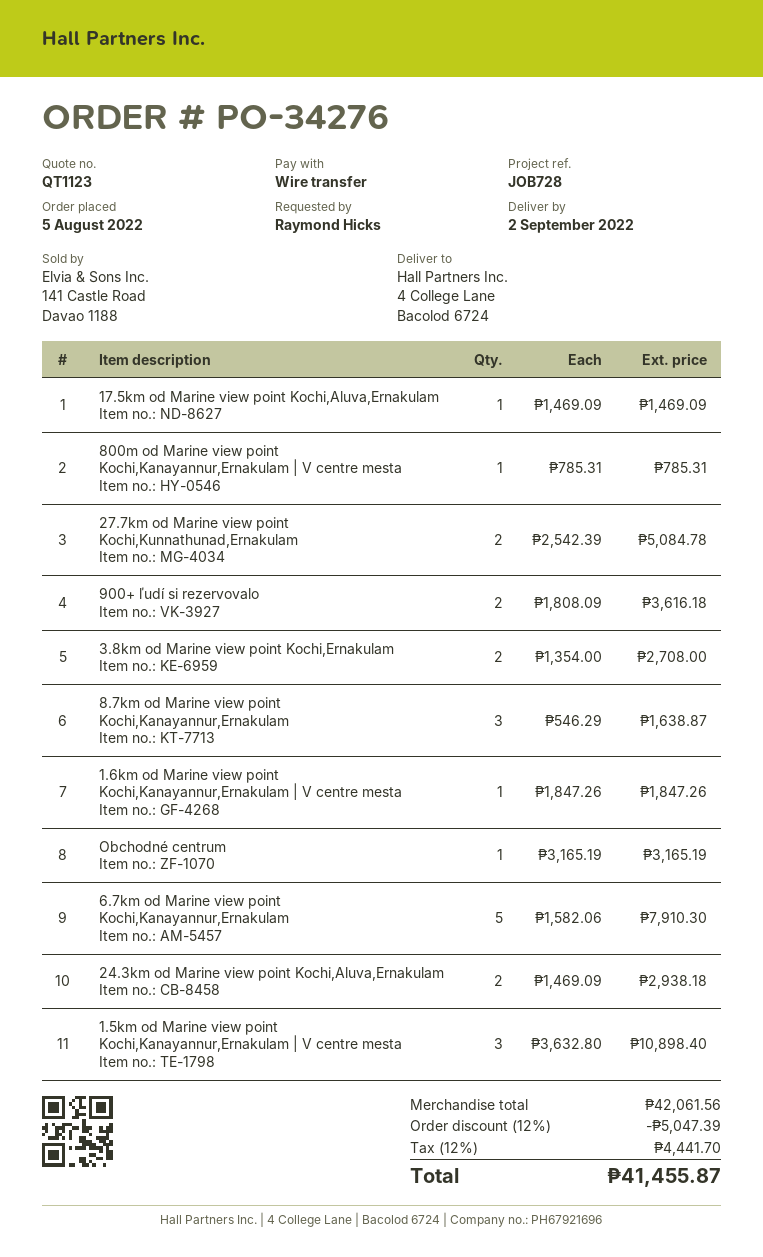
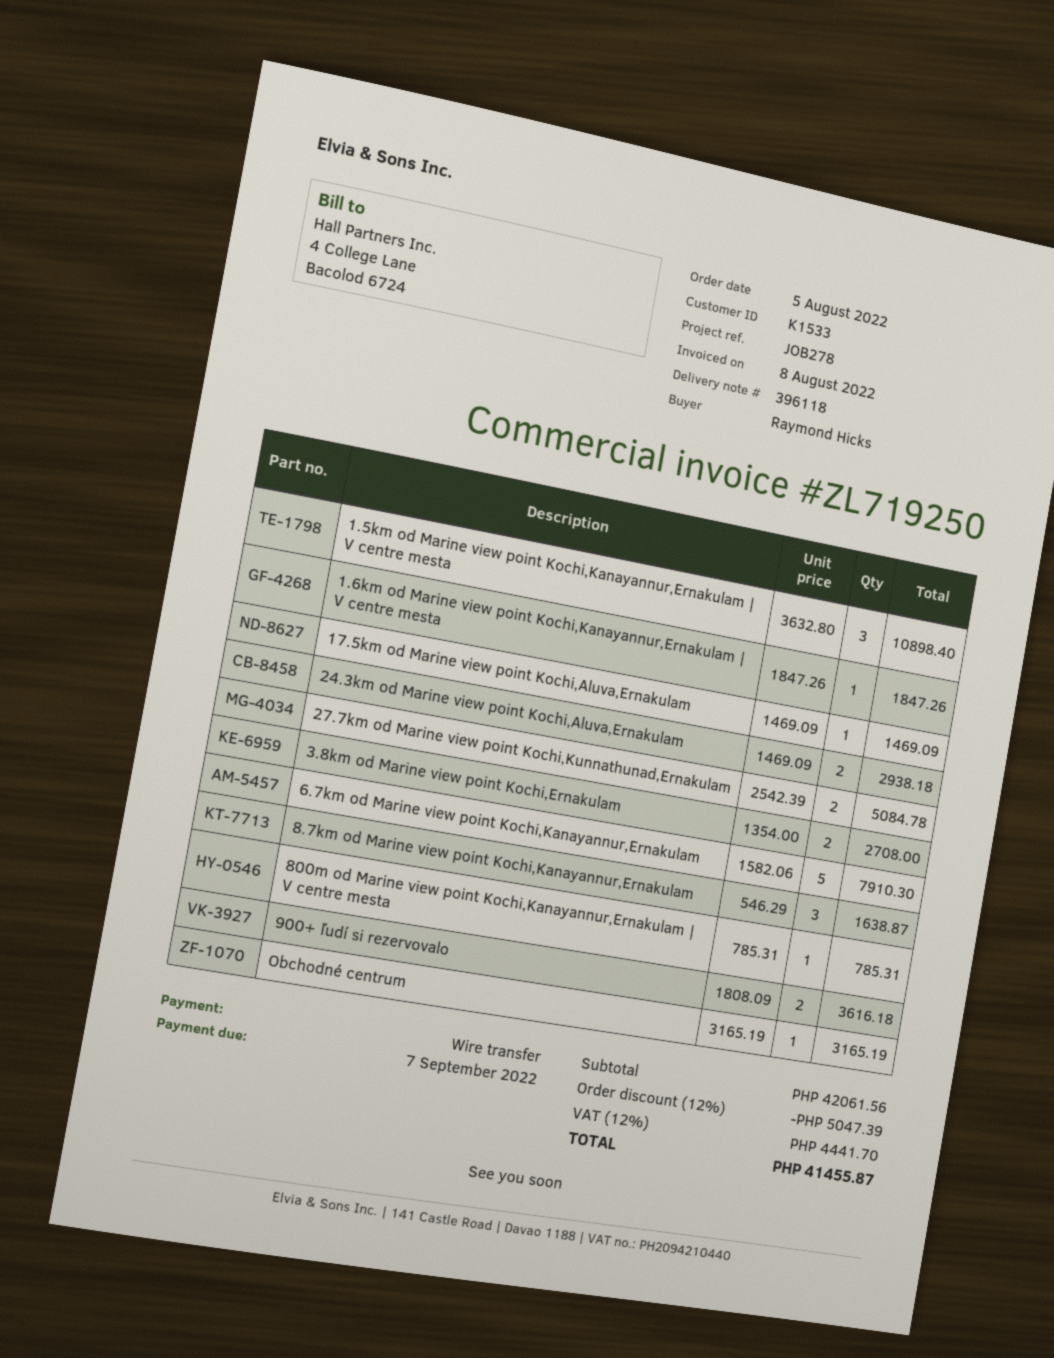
reference: JOB728 -> JOB278

